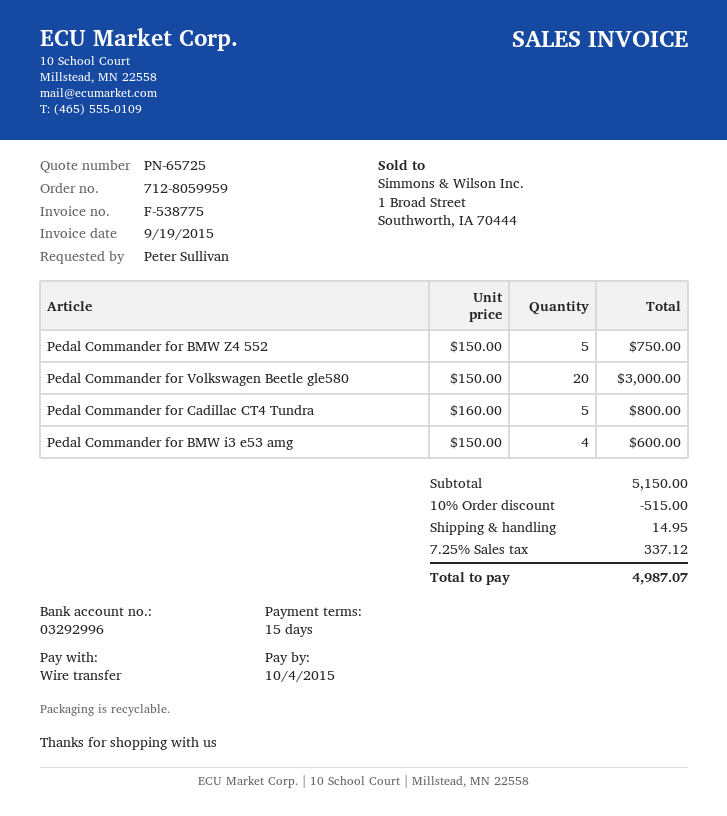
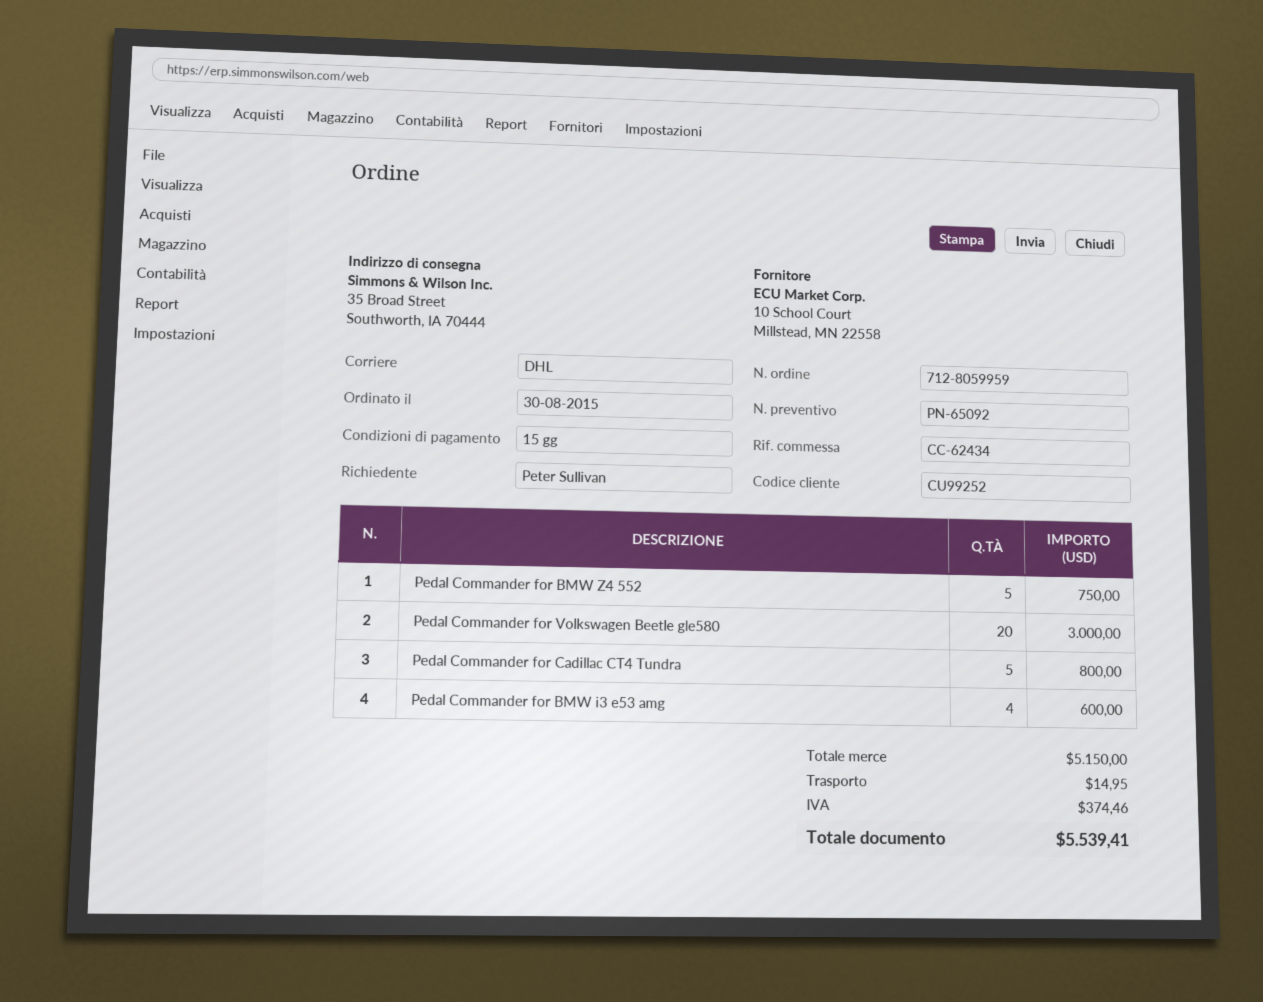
quote number: PN-65725 -> PN-65092
discount: 10% = 515.00 -> none
tax: 337.12 -> 374.46
total: 4987.07 -> 5539.41

